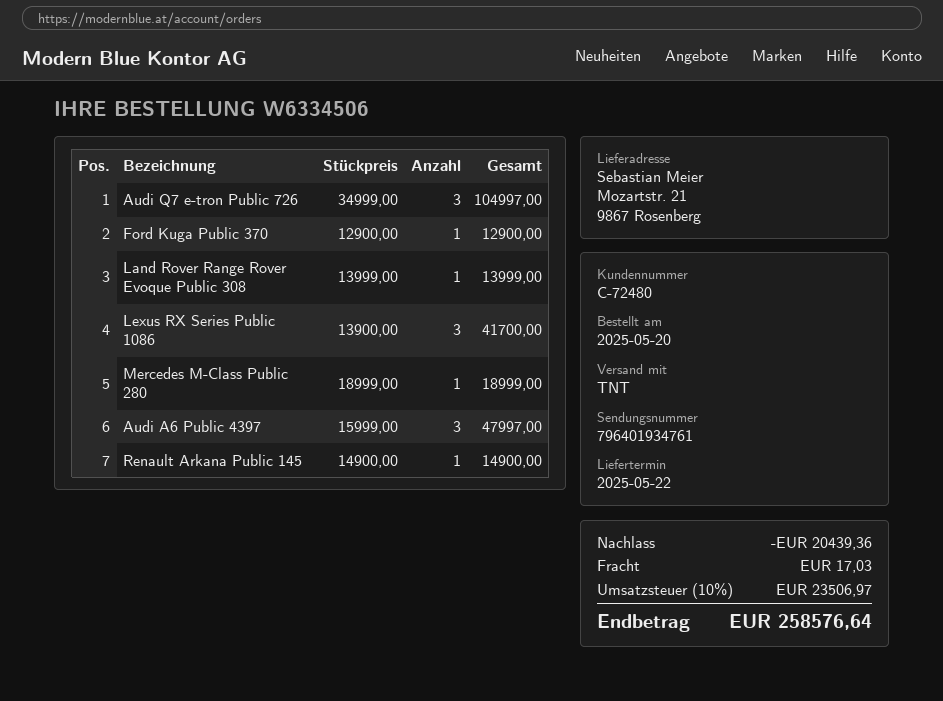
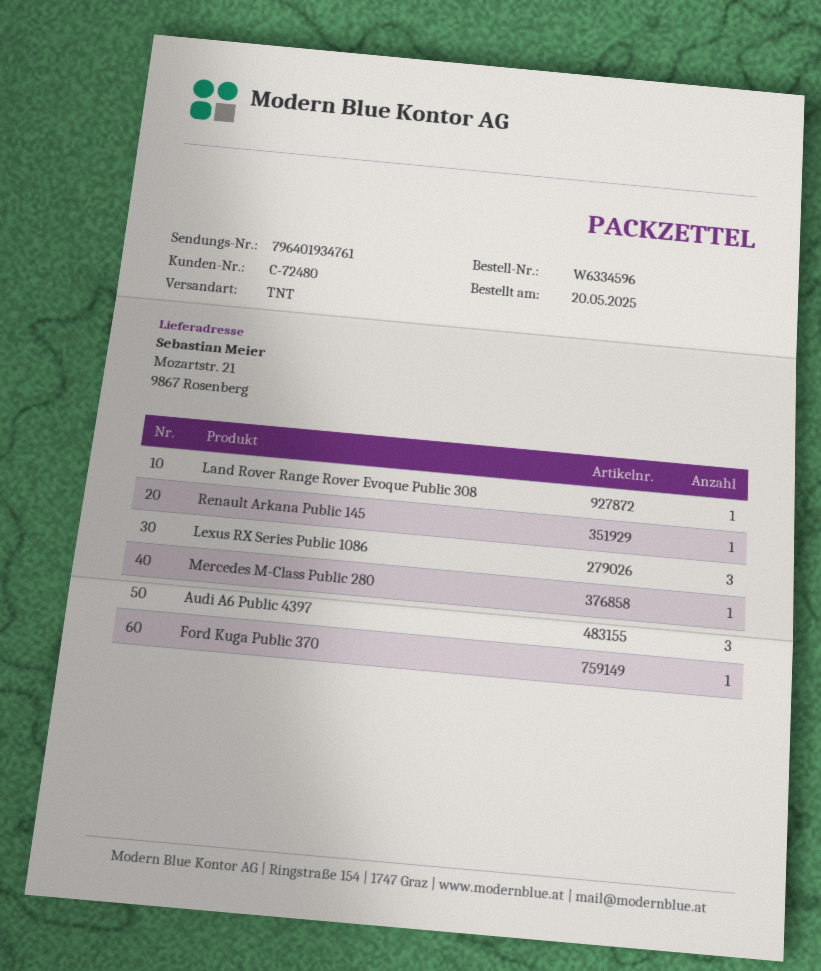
order number: W6334506 -> W6334596
Audi Q7 e-tron Public 726: 3 -> none

